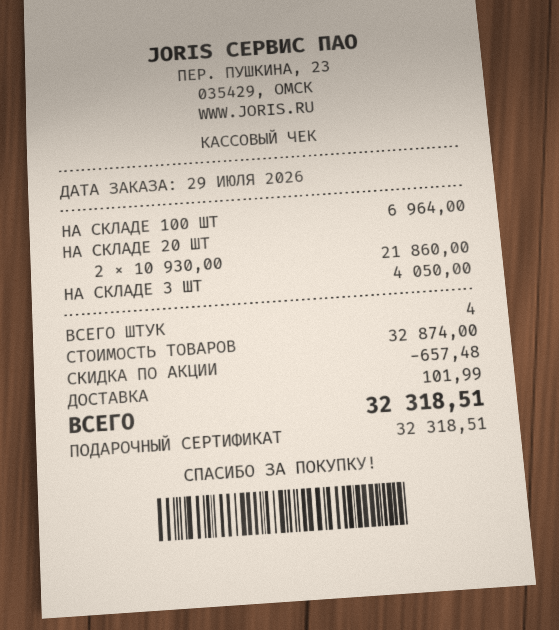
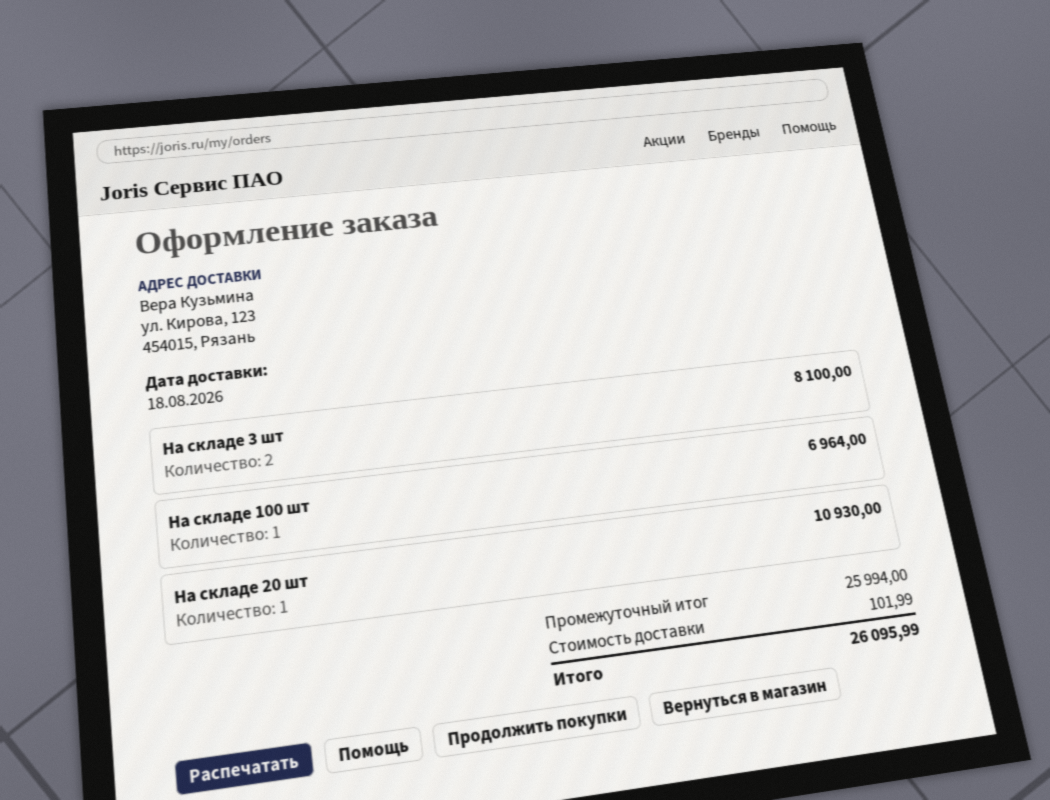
НА СКЛАДЕ 20 ШТ: 2 for 21860.00 -> 1 for 10930.00
НА СКЛАДЕ 3 ШТ: 1 for 4050.00 -> 2 for 8100.00
subtotal: 32874.00 -> 25994.00
discount: 657.48 -> none
total: 32318.51 -> 26095.99

